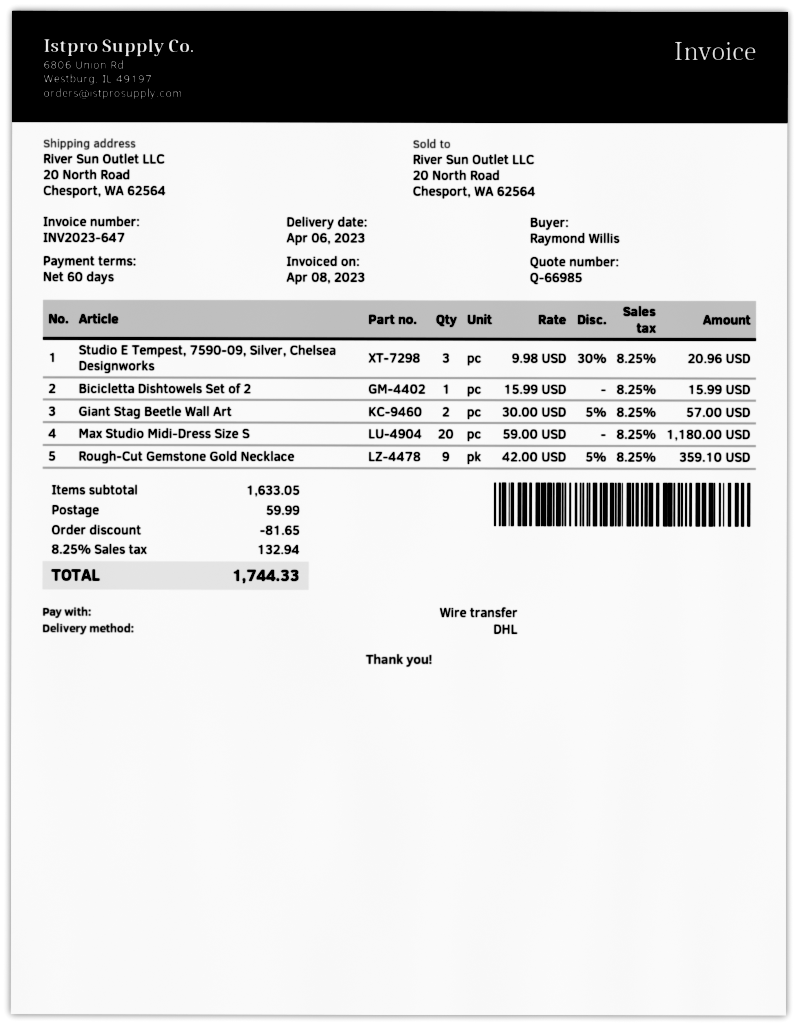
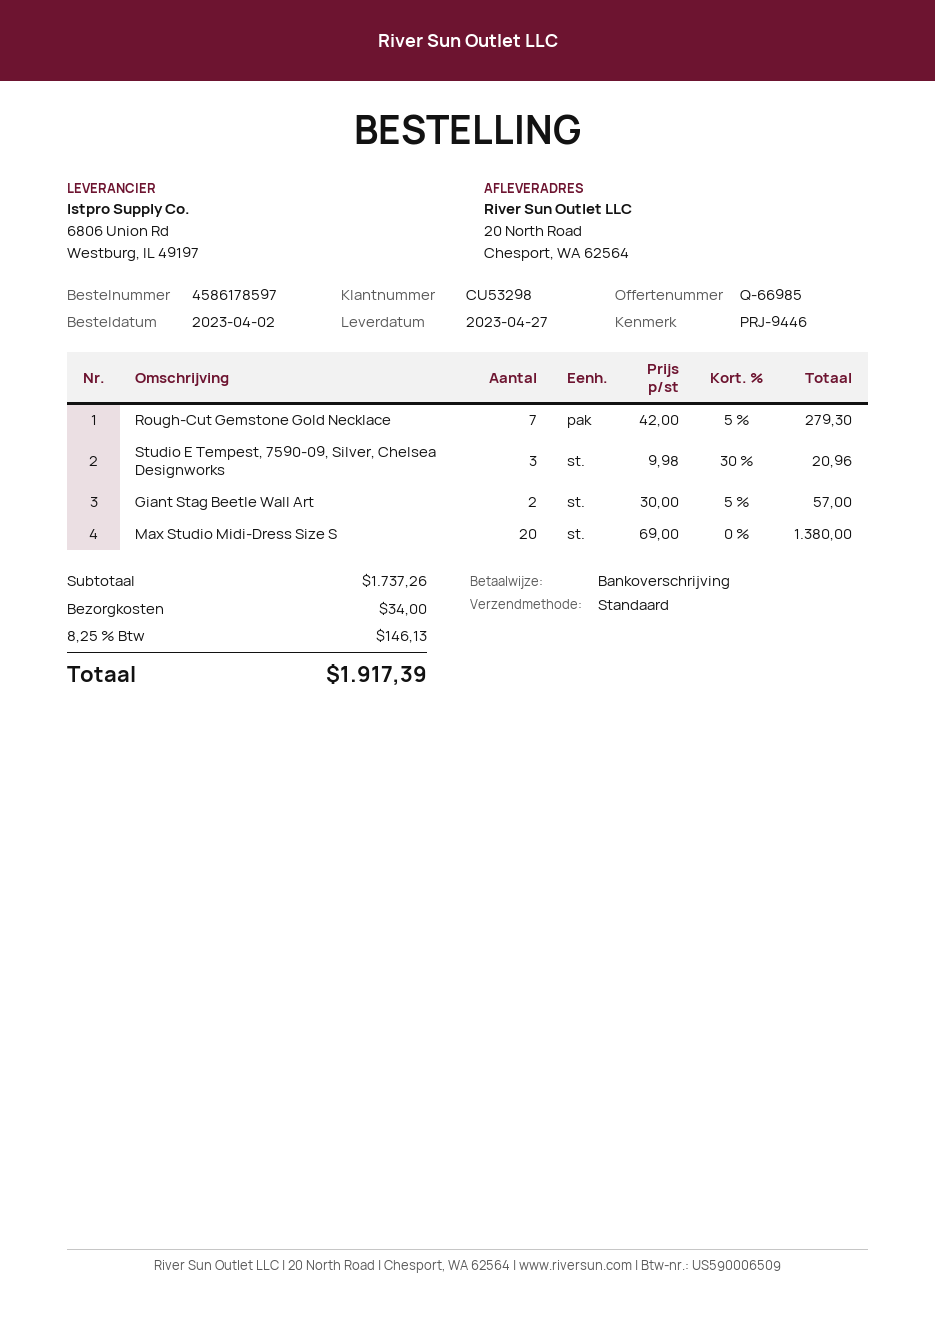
delivery date: 2023-04-06 -> 2023-04-27
shipping method: DHL -> standard
Bicicletta Dishtowels Set of 2: 1 x 15.99 = 15.99 -> none
Max Studio Midi-Dress Size S: 20 x 59.00 = 1180.00 -> 20 x 69.00 = 1380.00
Rough-Cut Gemstone Gold Necklace: 9 x 42.00 - 5% = 359.10 -> 7 x 42.00 - 5% = 279.30
subtotal: 1633.05 -> 1737.26
discount: 81.65 -> none
shipping: 59.99 -> 34.00
tax: 8.25% = 132.94 -> 8.25% = 146.13
total: 1744.33 -> 1917.39

